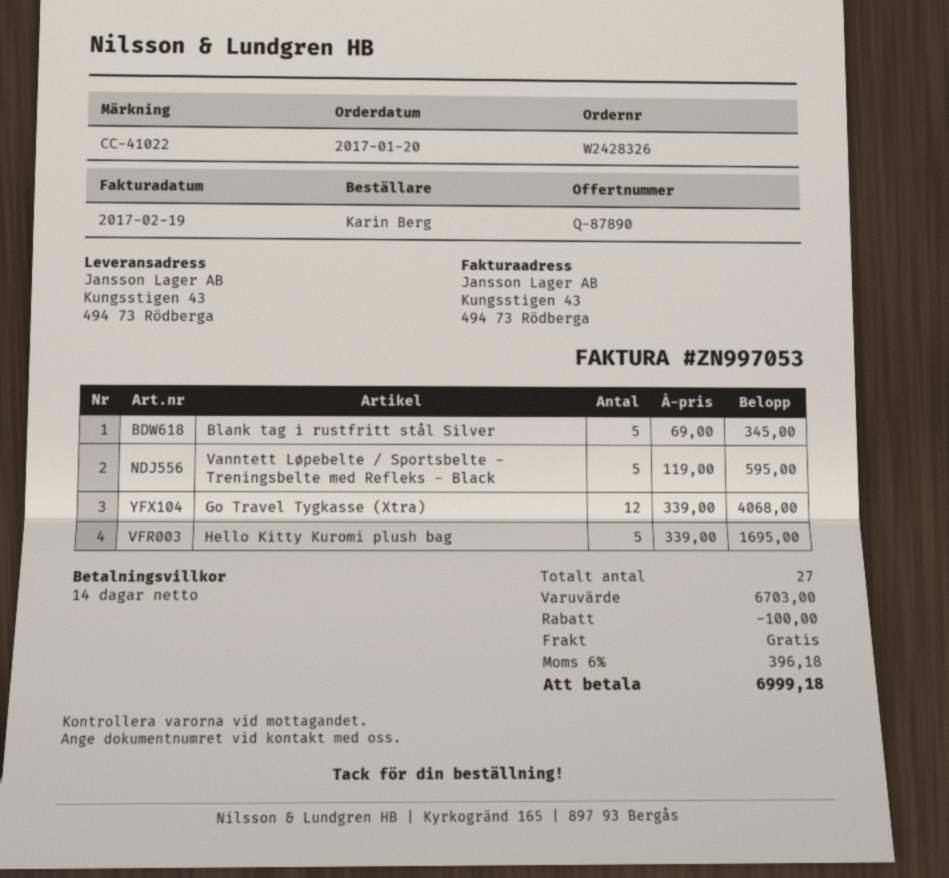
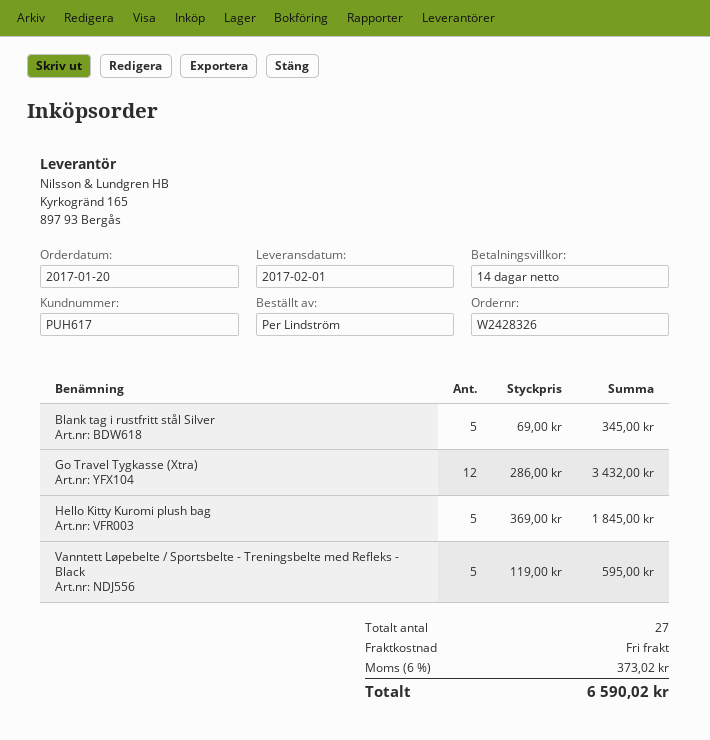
ordered by: Karin Berg -> Per Lindström
Go Travel Tygkasse (Xtra): 12 x 339.00 = 4068.00 -> 12 x 286.00 = 3432.00
Hello Kitty Kuromi plush bag: 5 x 339.00 = 1695.00 -> 5 x 369.00 = 1845.00
discount: 100.00 -> none
tax: 6% = 396.18 -> 6% = 373.02
total: 6999.18 -> 6590.02

